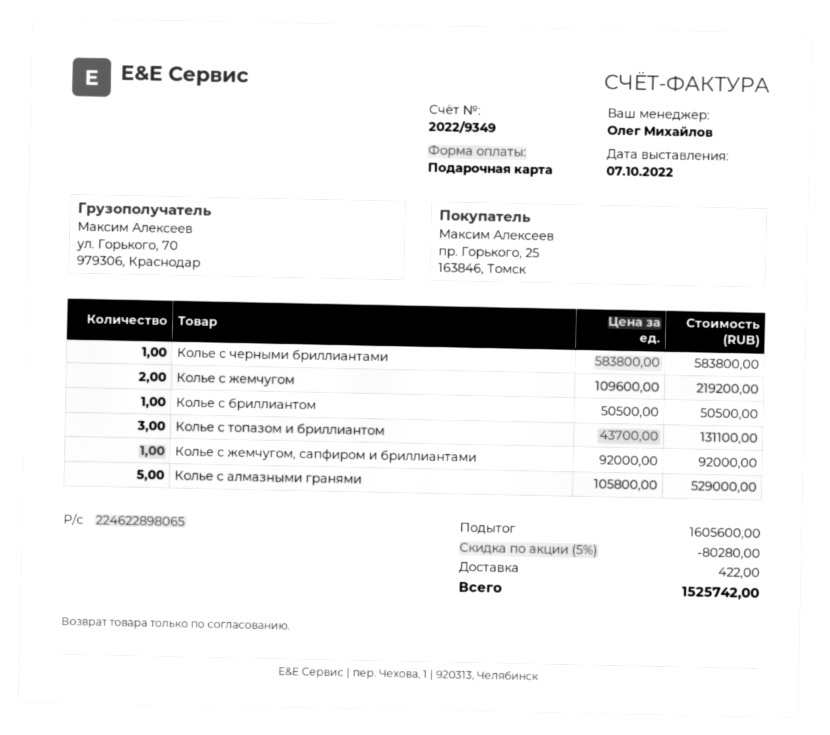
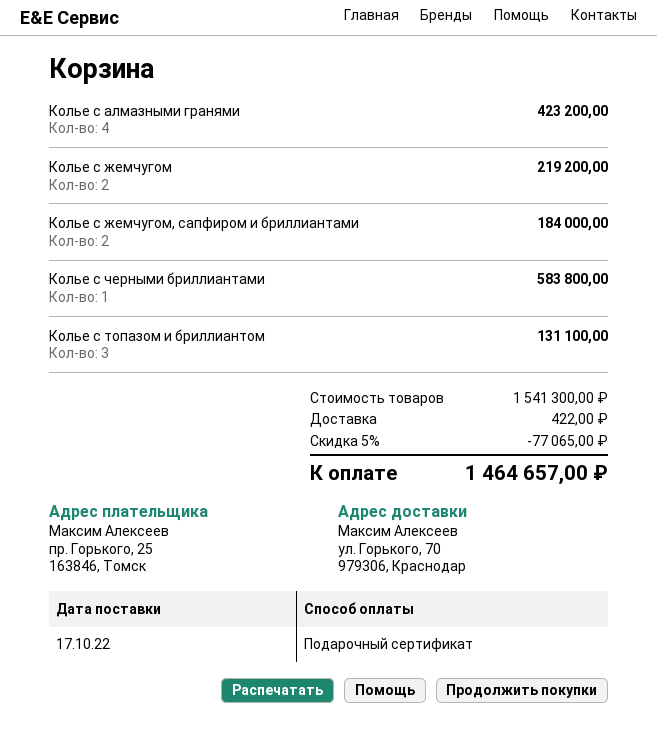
Колье с бриллиантом: 1 for 50500.00 -> none
Колье с жемчугом, сапфиром и бриллиантами: 1 for 92000.00 -> 2 for 184000.00
Колье с алмазными гранями: 5 for 529000.00 -> 4 for 423200.00
subtotal: 1605600.00 -> 1541300.00
discount: 5% = 80280.00 -> 5% = 77065.00
total: 1525742.00 -> 1464657.00

